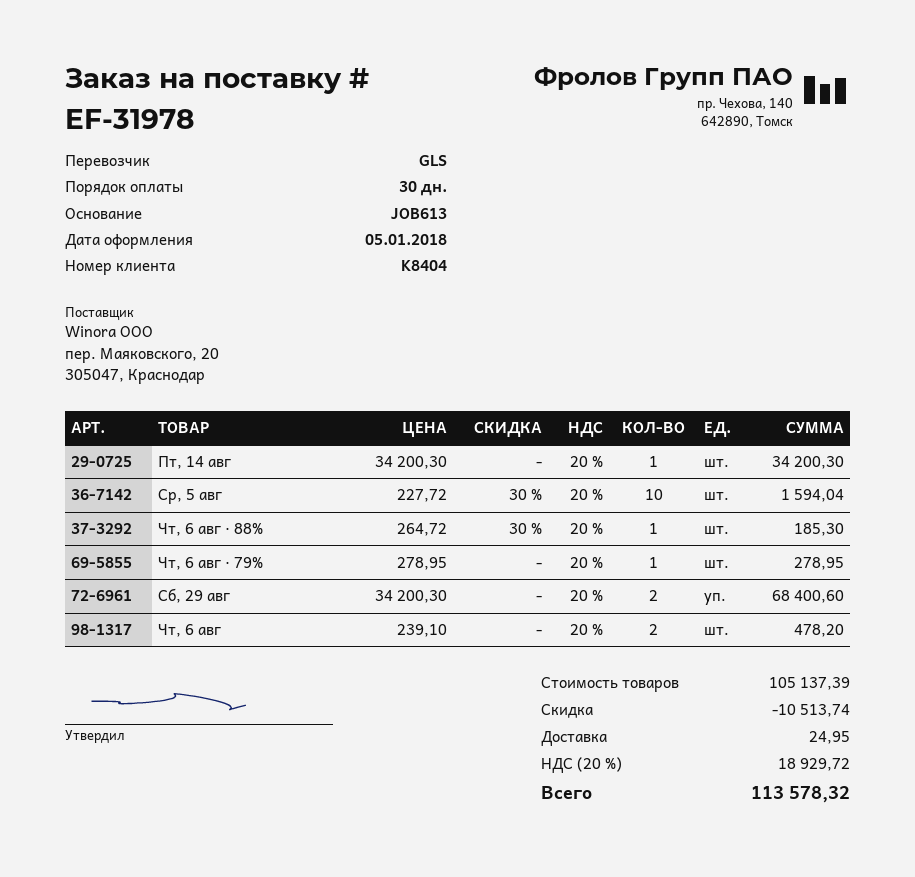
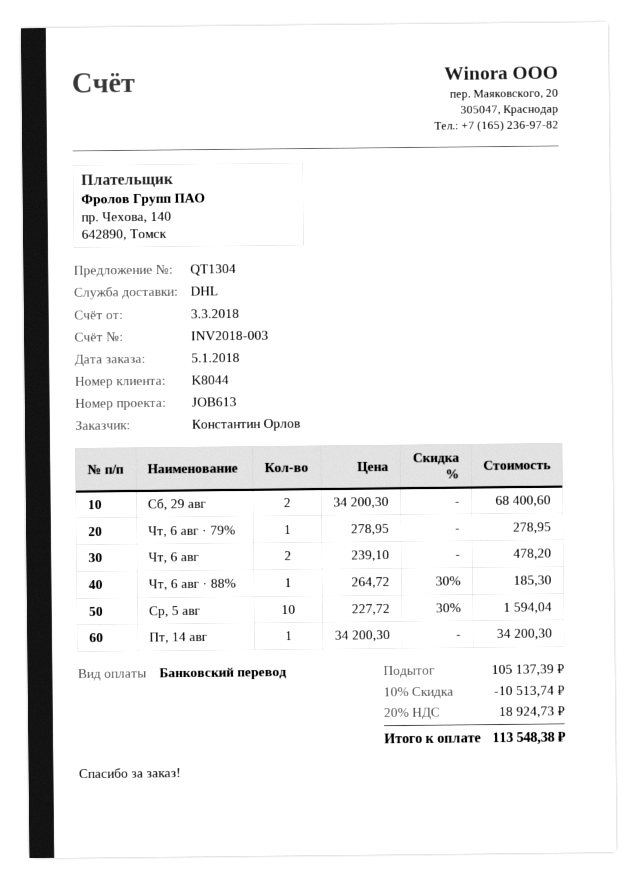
customer number: K8404 -> K8044
shipping method: GLS -> DHL
shipping: 24.95 -> none
tax: 20% = 18929.72 -> 20% = 18924.73
total: 113578.32 -> 113548.38

